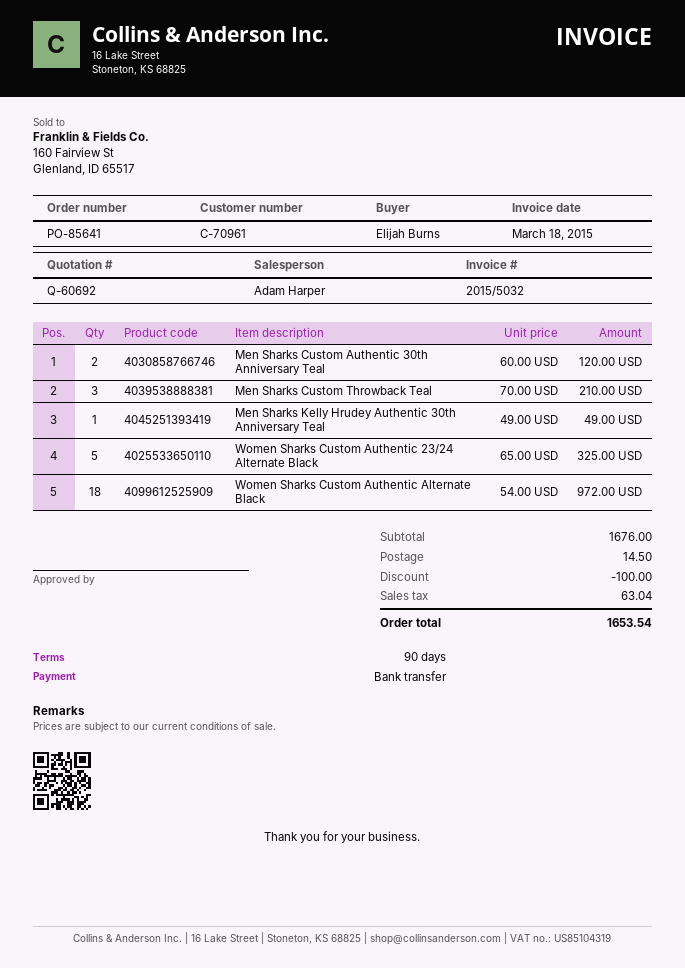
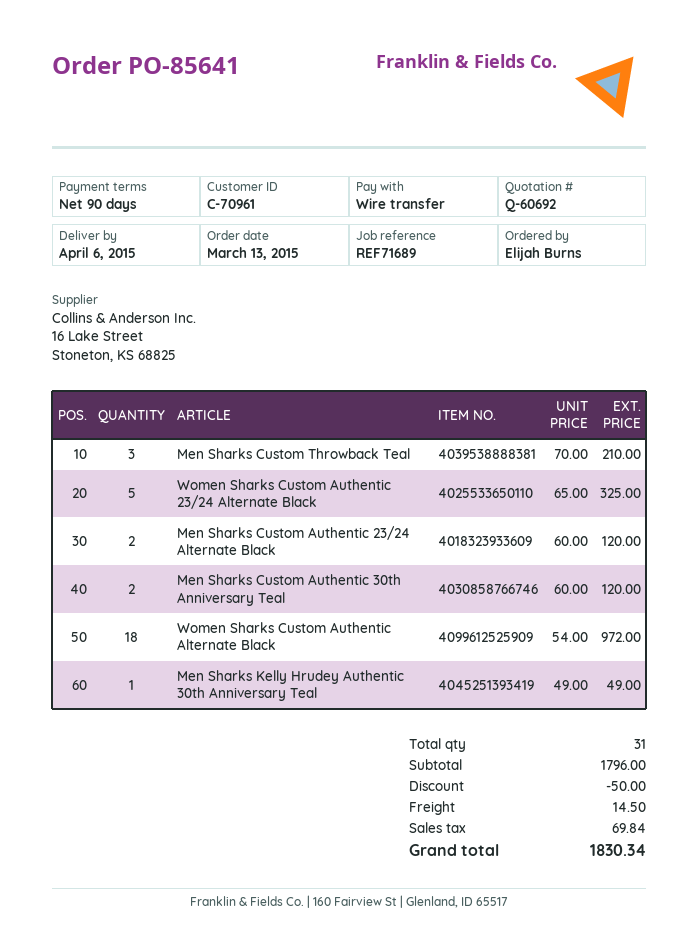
Men Sharks Custom Authentic 23/24 Alternate Black: none -> 2 x 60.00 = 120.00
subtotal: 1676.00 -> 1796.00
discount: 100.00 -> 50.00
tax: 63.04 -> 69.84
total: 1653.54 -> 1830.34

